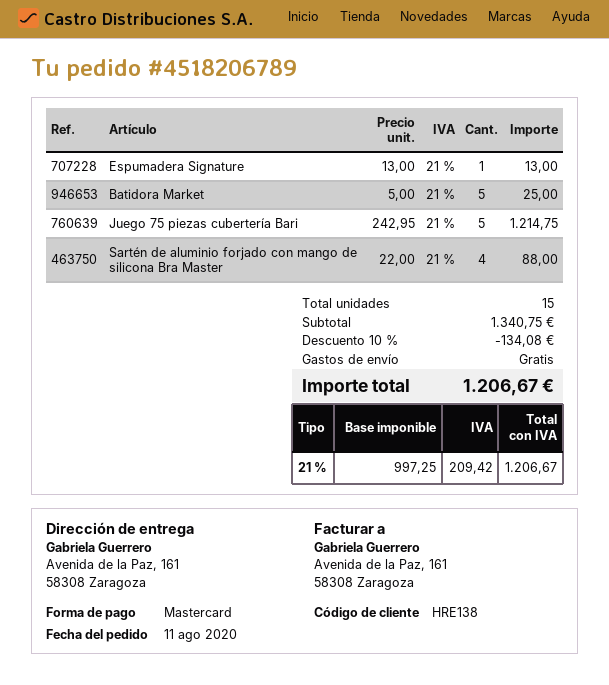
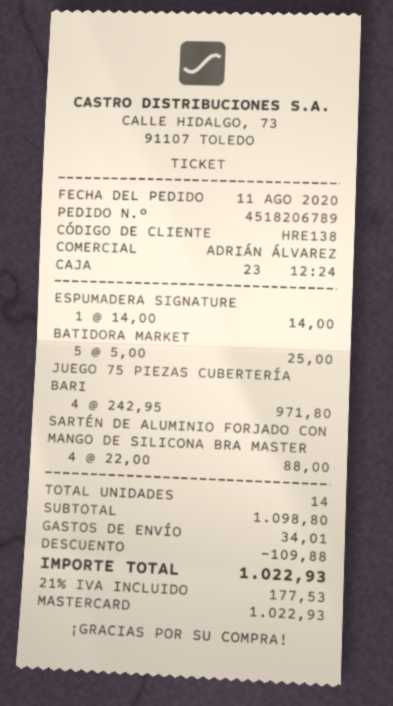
Espumadera Signature: 1 x 13.00 = 13.00 -> 1 x 14.00 = 14.00
Juego 75 piezas cubertería Bari: 5 x 242.95 = 1214.75 -> 4 x 242.95 = 971.80
total quantity: 15 -> 14
subtotal: 1340.75 -> 1098.80
discount: 134.08 -> 109.88
shipping: 0.00 -> 34.01
tax: 21% = 209.42 -> 21% = 177.53
total: 1206.67 -> 1022.93

